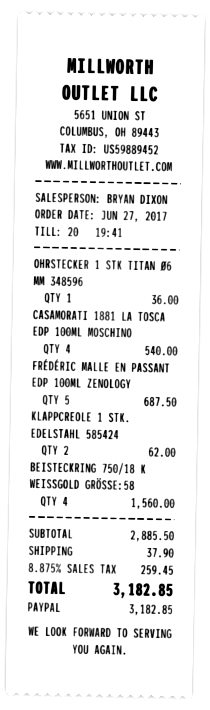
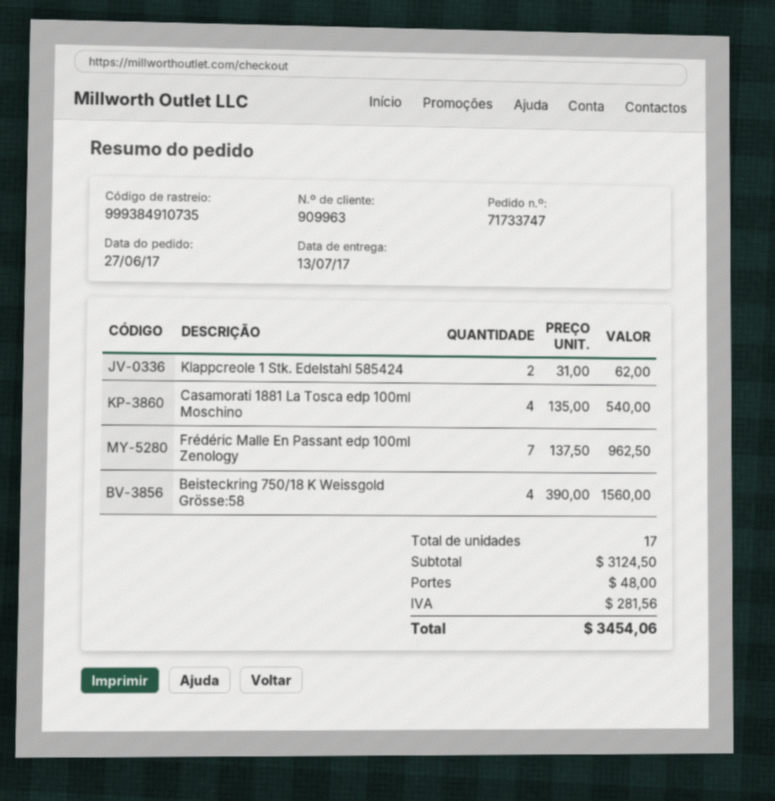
OHRSTECKER 1 STK TITAN Ø6 MM 348596: 1 for 36.00 -> none
FRÉDÉRIC MALLE EN PASSANT EDP 100ML ZENOLOGY: 5 for 687.50 -> 7 for 962.50
subtotal: 2885.50 -> 3124.50
shipping: 37.90 -> 48.00
tax: 259.45 -> 281.56
total: 3182.85 -> 3454.06

